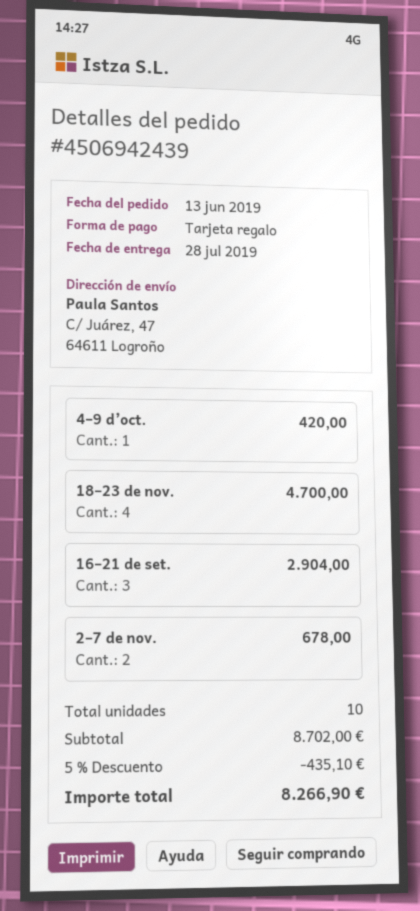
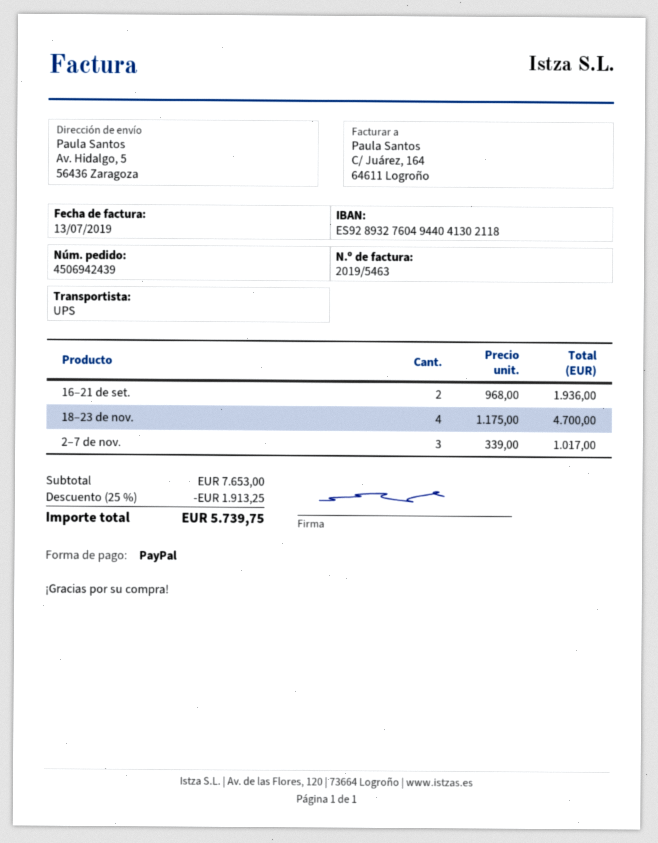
payment method: gift card -> PayPal
ship to: C/ Juárez, 47, 64611 Logroño -> Av. Hidalgo, 5, 56436 Zaragoza
4–9 d’oct.: 1 for 420.00 -> none
16–21 de set.: 3 for 2904.00 -> 2 for 1936.00
2–7 de nov.: 2 for 678.00 -> 3 for 1017.00
subtotal: 8702.00 -> 7653.00
discount: 5% = 435.10 -> 25% = 1913.25
total: 8266.90 -> 5739.75

